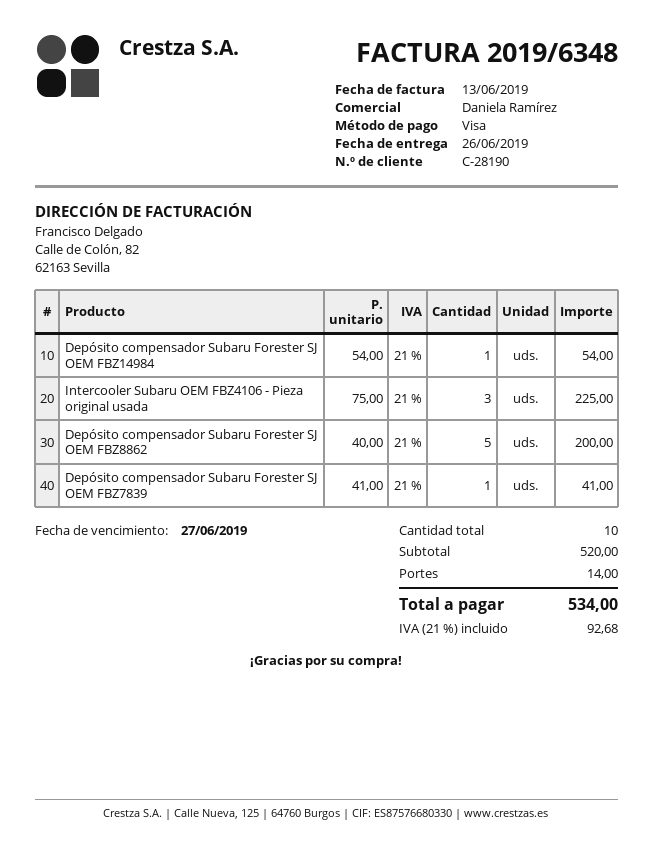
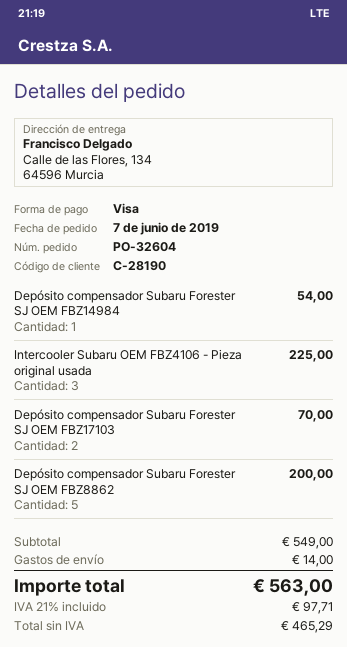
Depósito compensador Subaru Forester SJ OEM FBZ7839: 1 for 41.00 -> none
Depósito compensador Subaru Forester SJ OEM FBZ17103: none -> 2 for 70.00
subtotal: 520.00 -> 549.00
tax: 21% = 92.68 -> 21% = 97.71
total: 534.00 -> 563.00

